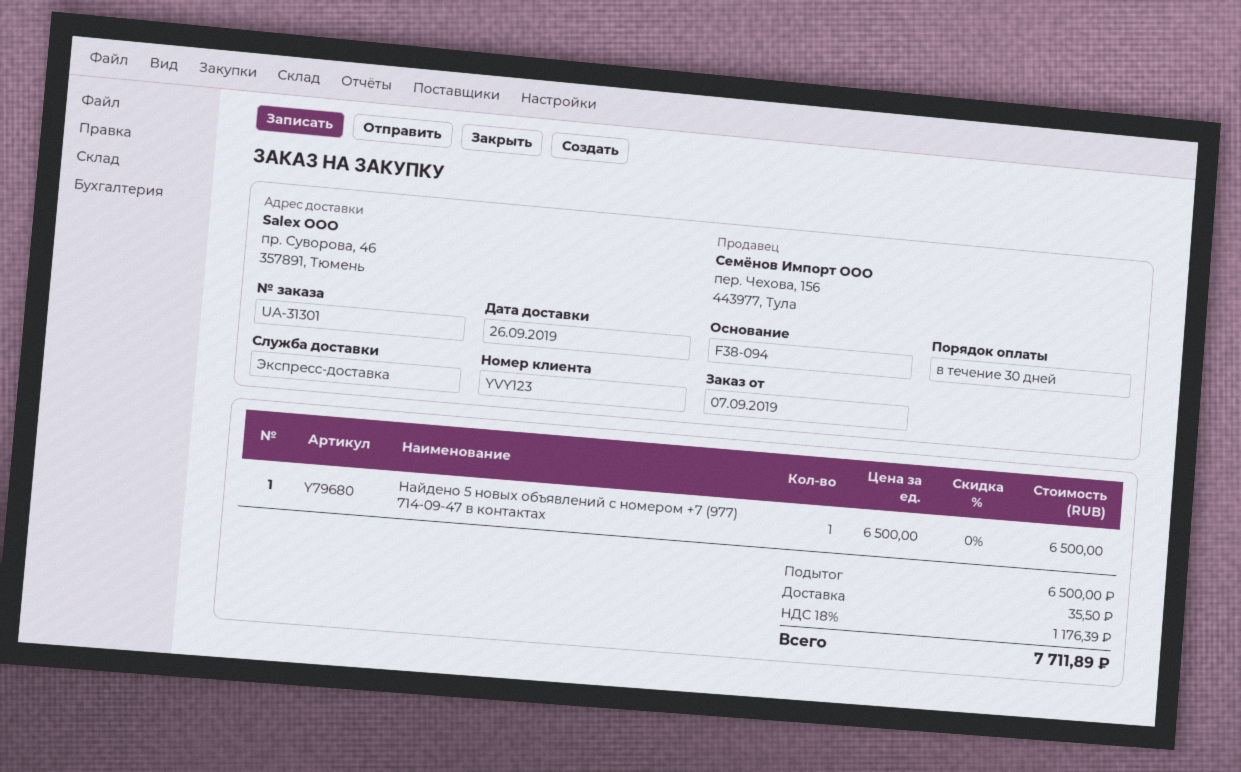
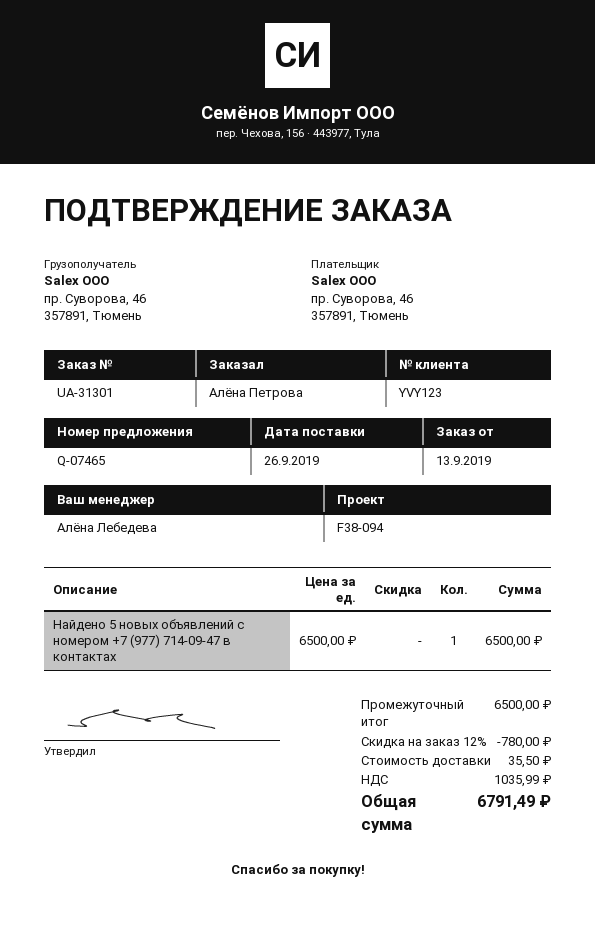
order date: 2019-09-07 -> 2019-09-13
discount: none -> 12% = 780.00
tax: 1176.39 -> 1035.99
total: 7711.89 -> 6791.49

